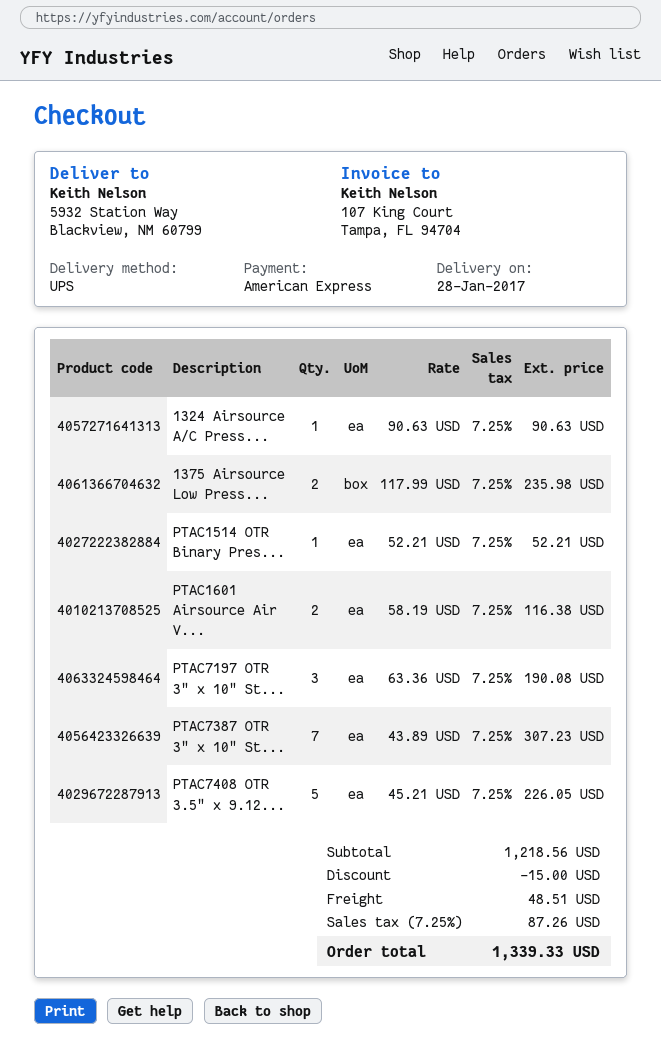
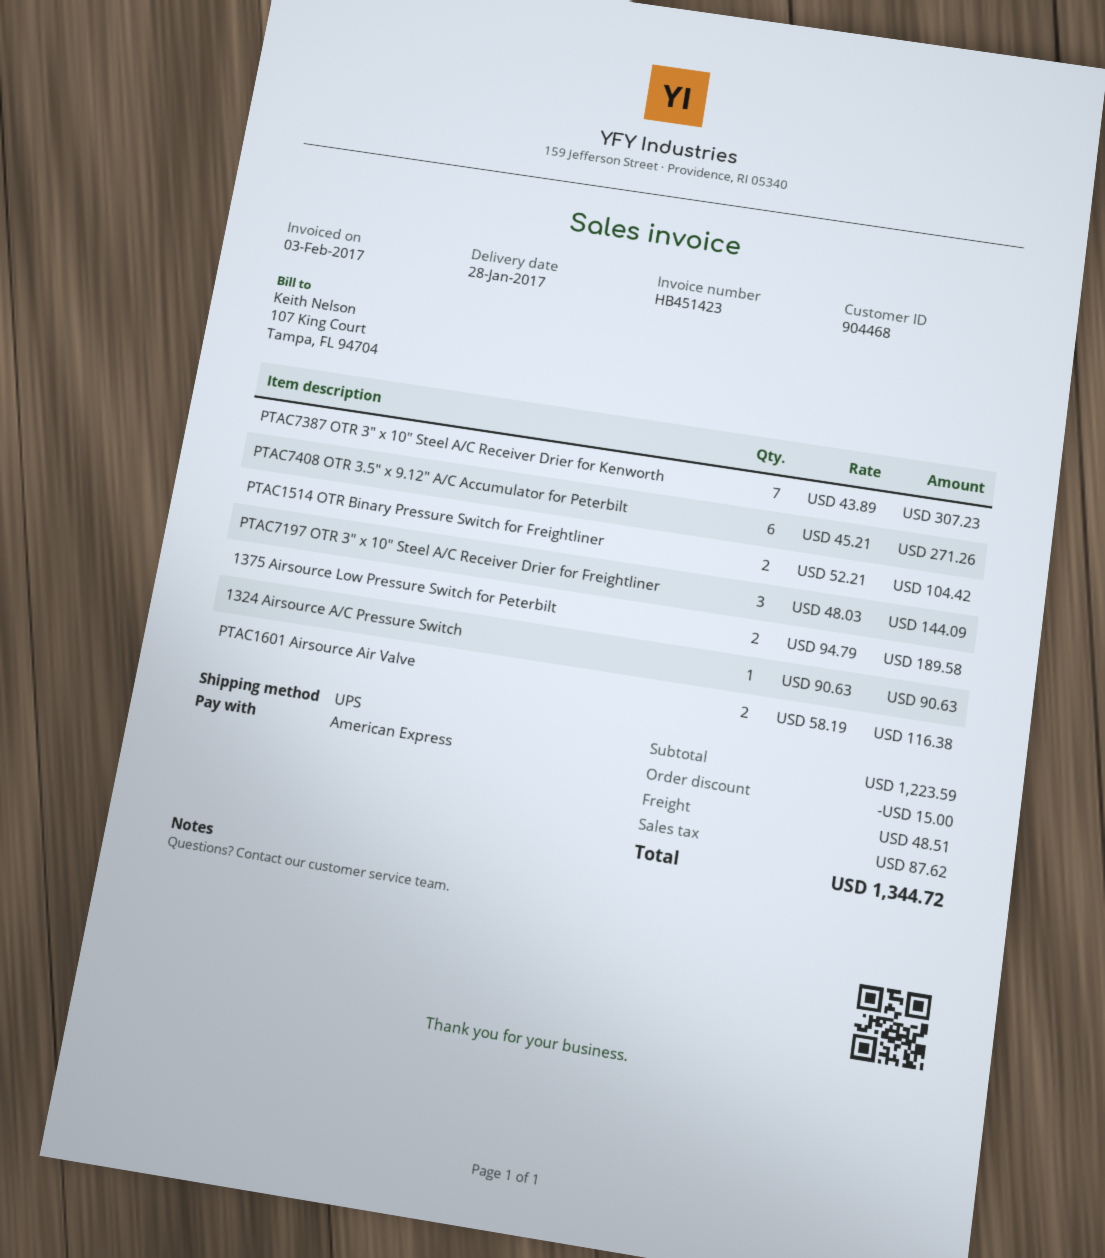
1375 Airsource Low Press...: 2 x 117.99 = 235.98 -> 2 x 94.79 = 189.58
PTAC1514 OTR Binary Pres...: 1 x 52.21 = 52.21 -> 2 x 52.21 = 104.42
PTAC7197 OTR 3" x 10" St...: 3 x 63.36 = 190.08 -> 3 x 48.03 = 144.09
PTAC7408 OTR 3.5" x 9.12...: 5 x 45.21 = 226.05 -> 6 x 45.21 = 271.26
subtotal: 1218.56 -> 1223.59
tax: 87.26 -> 87.62
total: 1339.33 -> 1344.72

